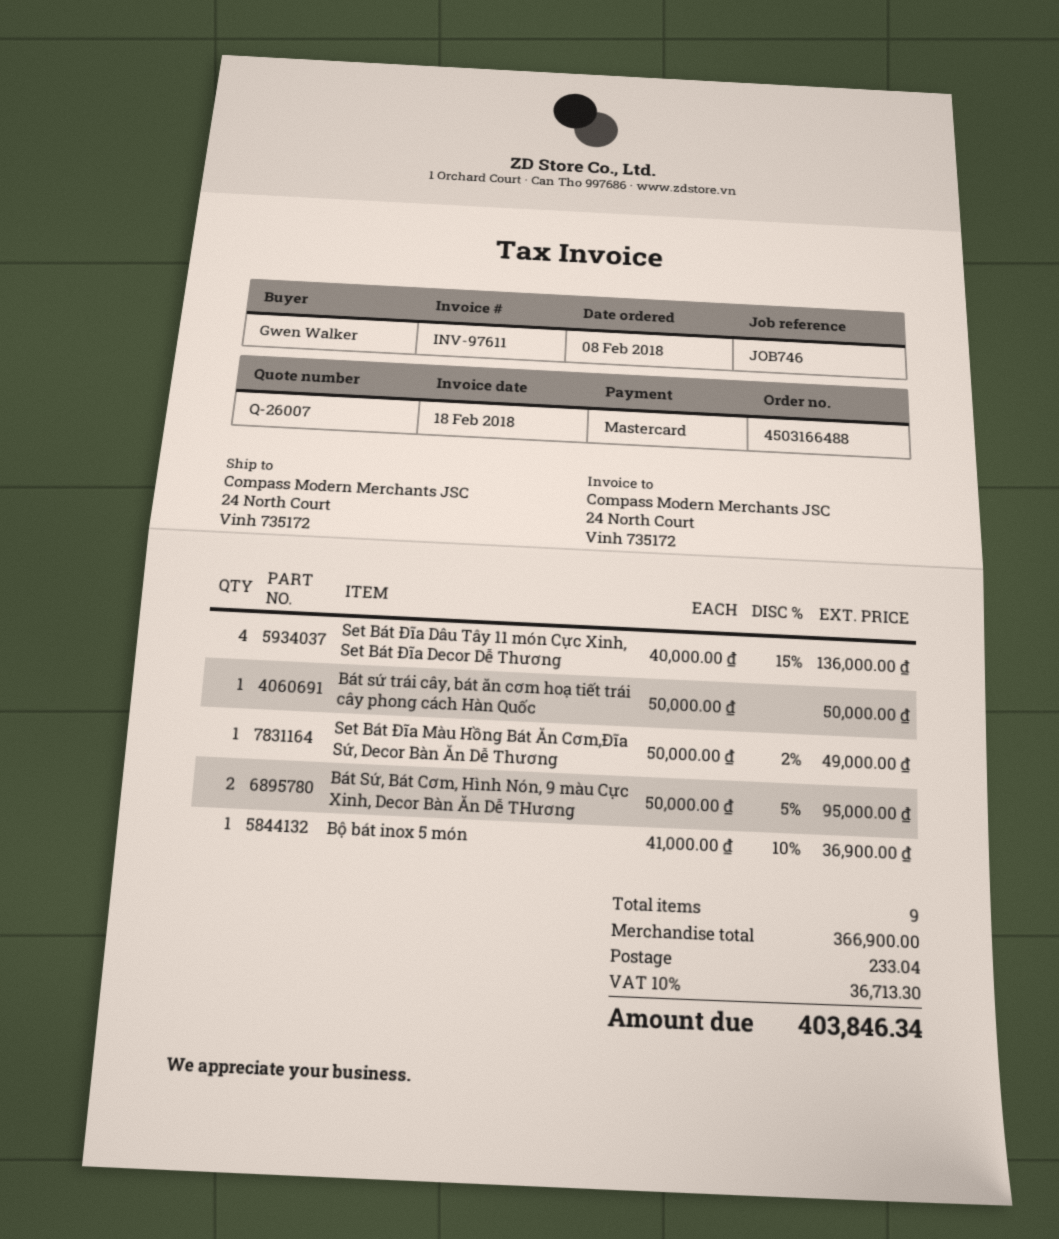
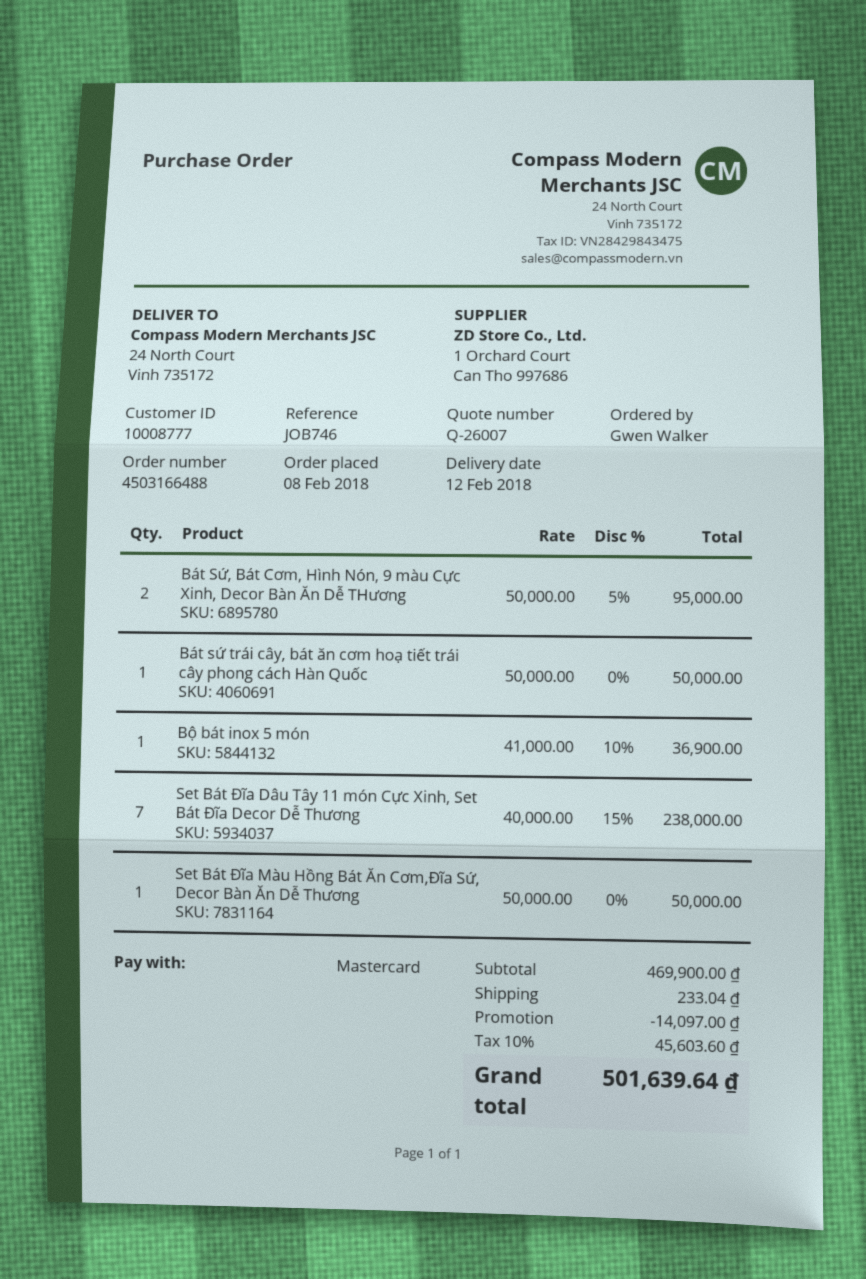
Set Bát Đĩa Dâu Tây 11 món Cực Xinh, Set Bát Đĩa Decor Dễ Thương: 4 x 40000.00 - 15% = 136000.00 -> 7 x 40000.00 - 15% = 238000.00
Set Bát Đĩa Màu Hồng Bát Ăn Cơm,Đĩa Sứ, Decor Bàn Ăn Dễ Thương: 1 x 50000.00 - 2% = 49000.00 -> 1 x 50000.00 = 50000.00
subtotal: 366900.00 -> 469900.00
discount: none -> 14097.00
tax: 10% = 36713.30 -> 10% = 45603.60
total: 403846.34 -> 501639.64

